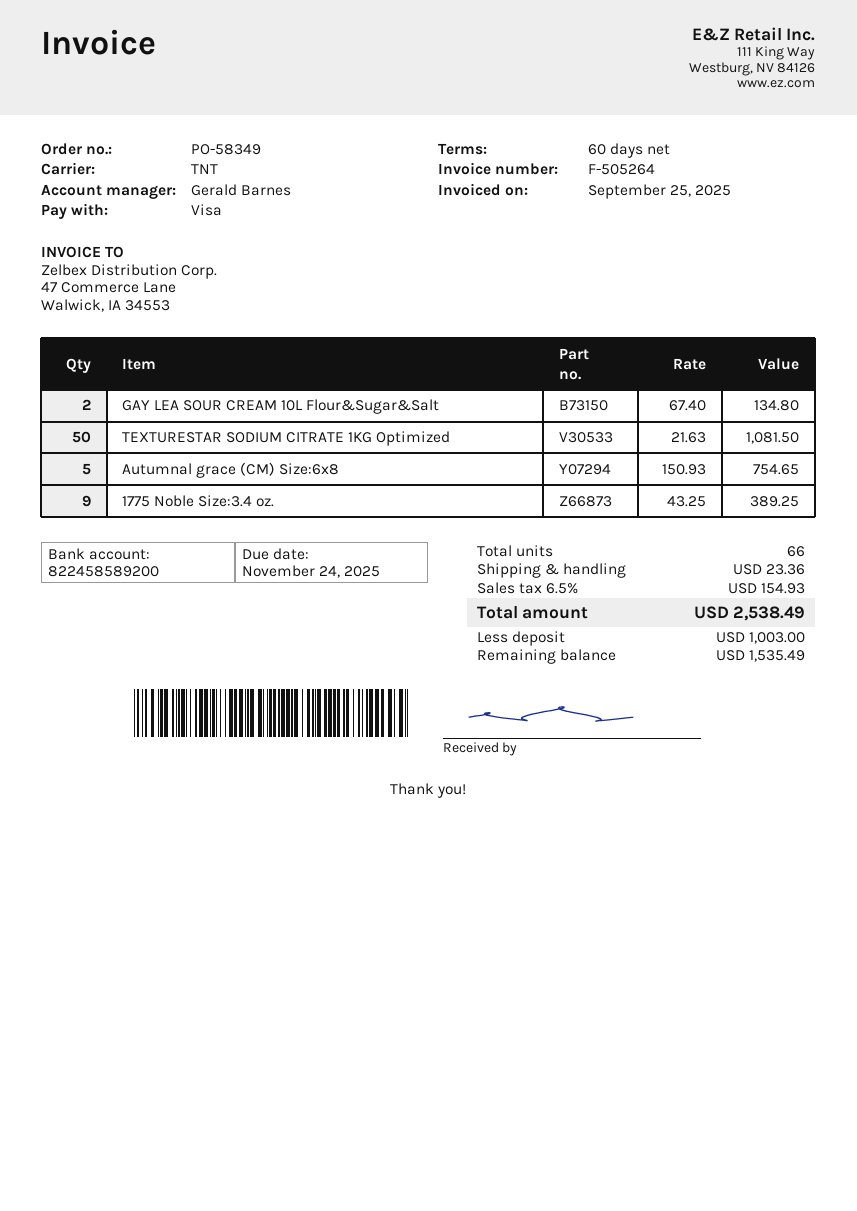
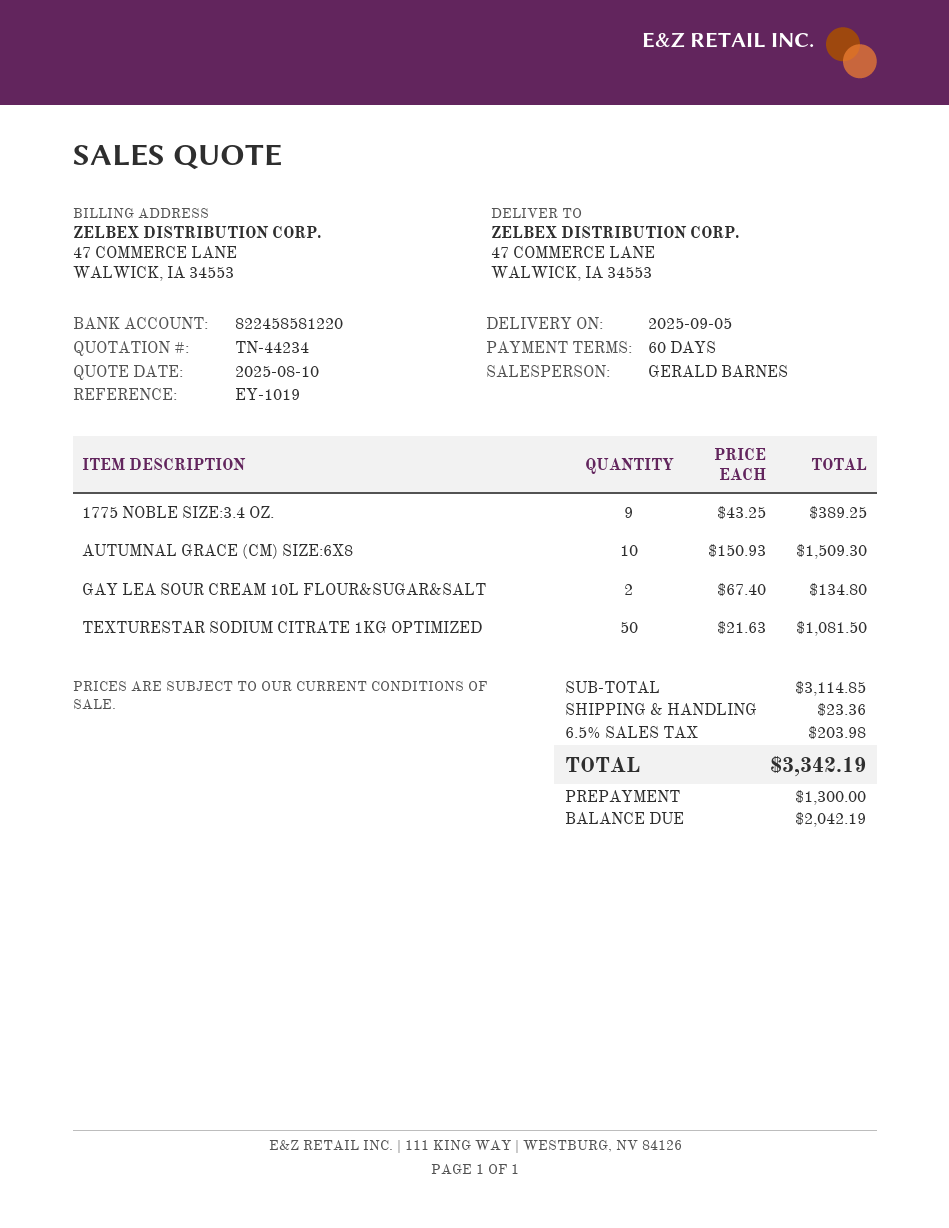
bank account: 822458589200 -> 822458581220
Autumnal grace (CM) Size:6x8: 5 x 150.93 = 754.65 -> 10 x 150.93 = 1509.30
tax: 6.5% = 154.93 -> 6.5% = 203.98
total: 2538.49 -> 3342.19
deposit: 1003.00 -> 1300.00
balance: 1535.49 -> 2042.19

